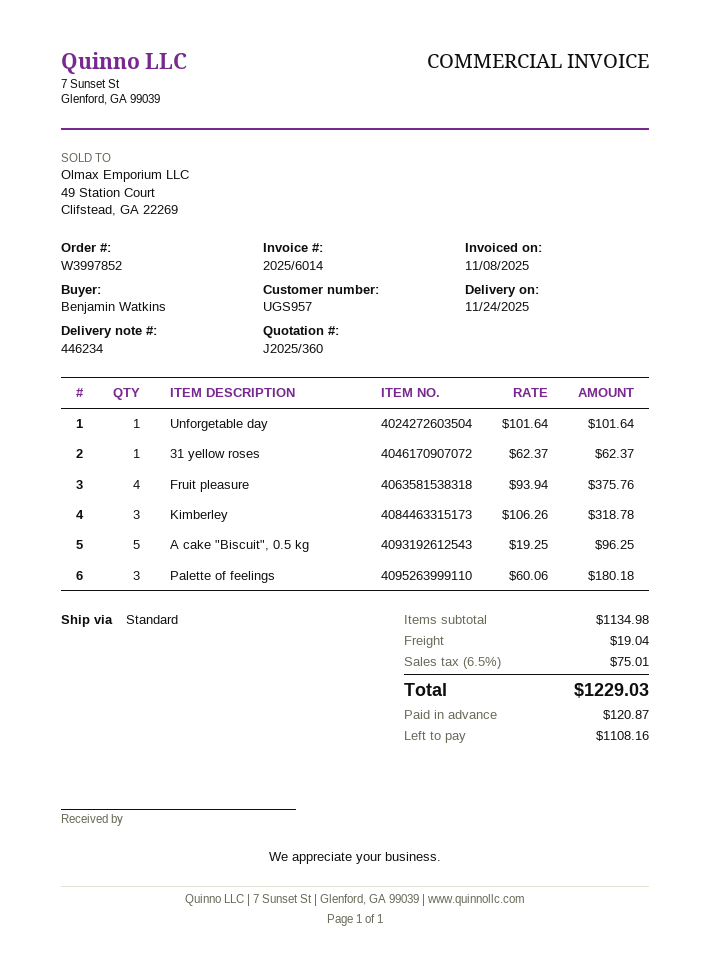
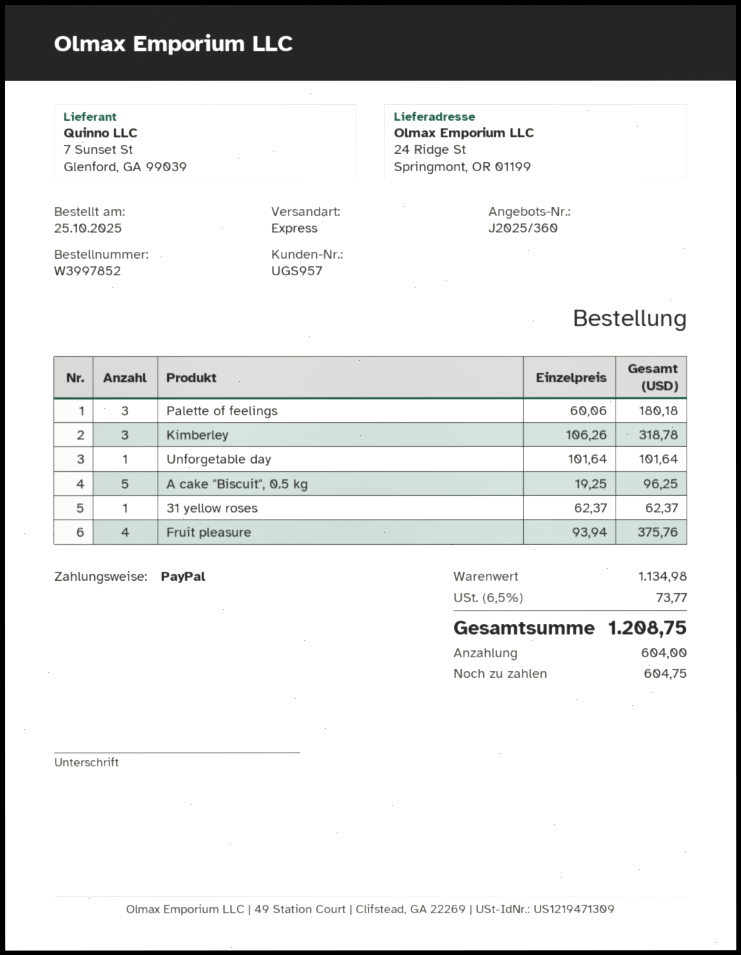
shipping method: standard -> express
shipping: 19.04 -> none
tax: 6.5% = 75.01 -> 6.5% = 73.77
total: 1229.03 -> 1208.75
deposit: 120.87 -> 604.00
balance: 1108.16 -> 604.75

